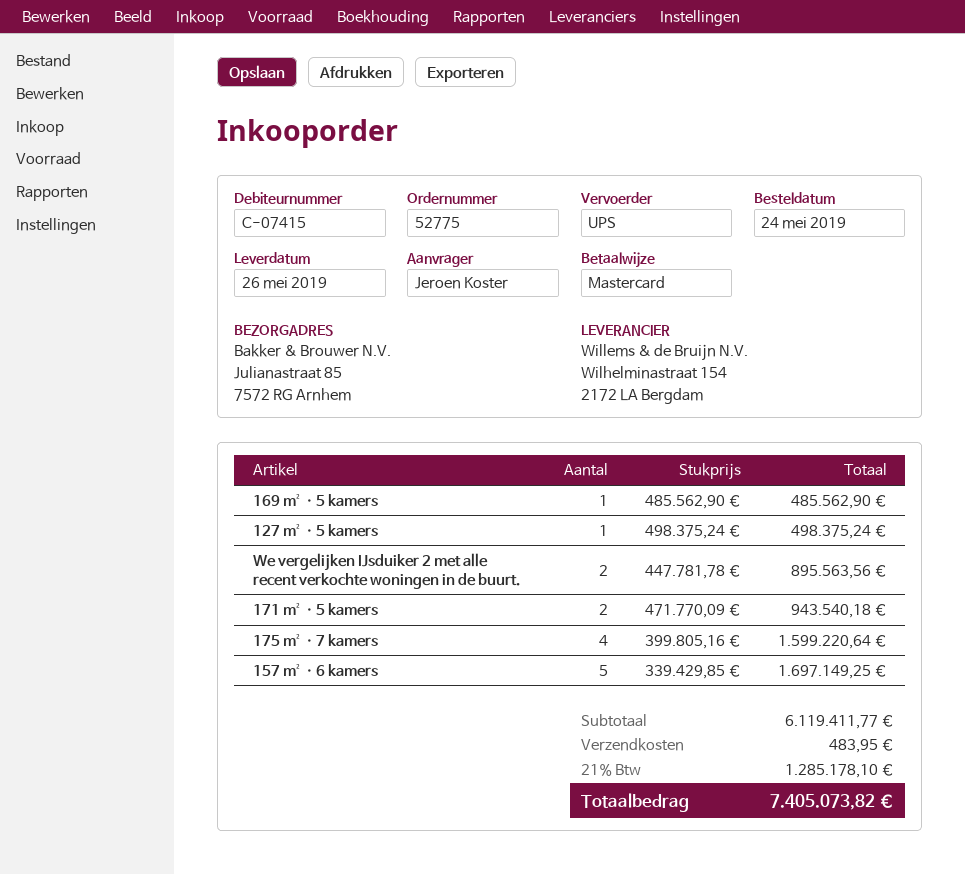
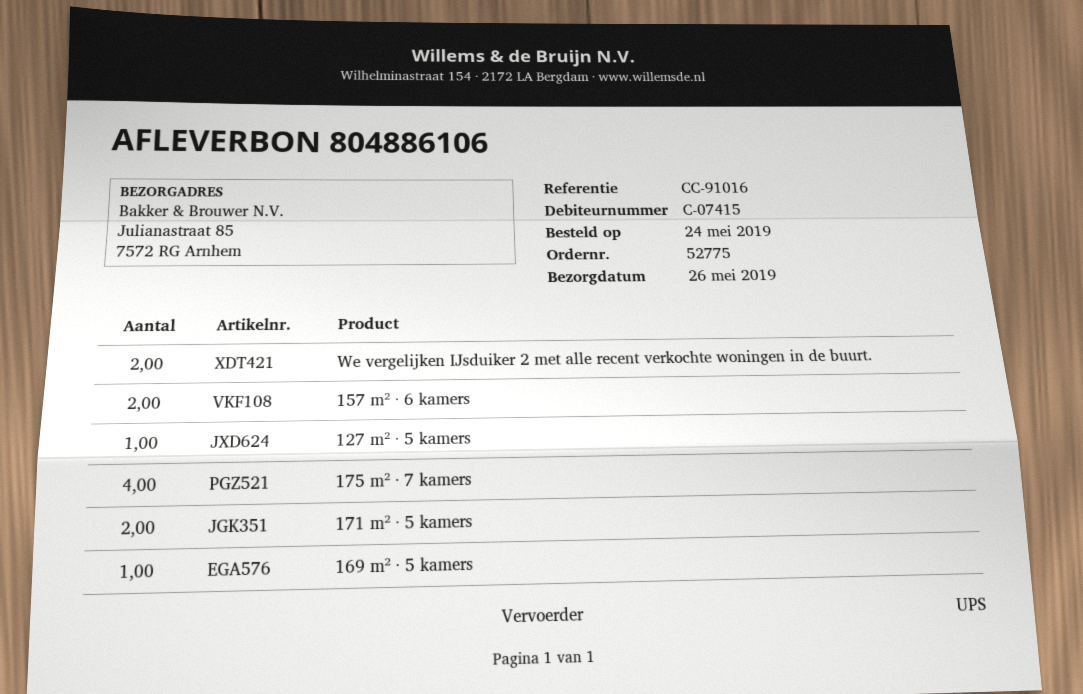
157 m² · 6 kamers: 5 -> 2

